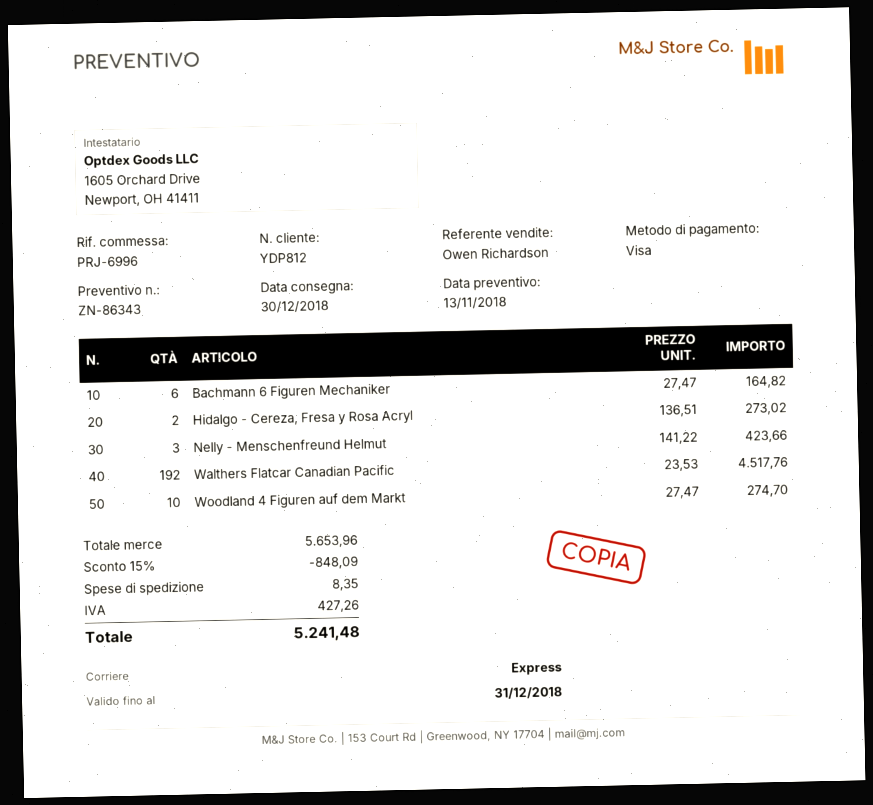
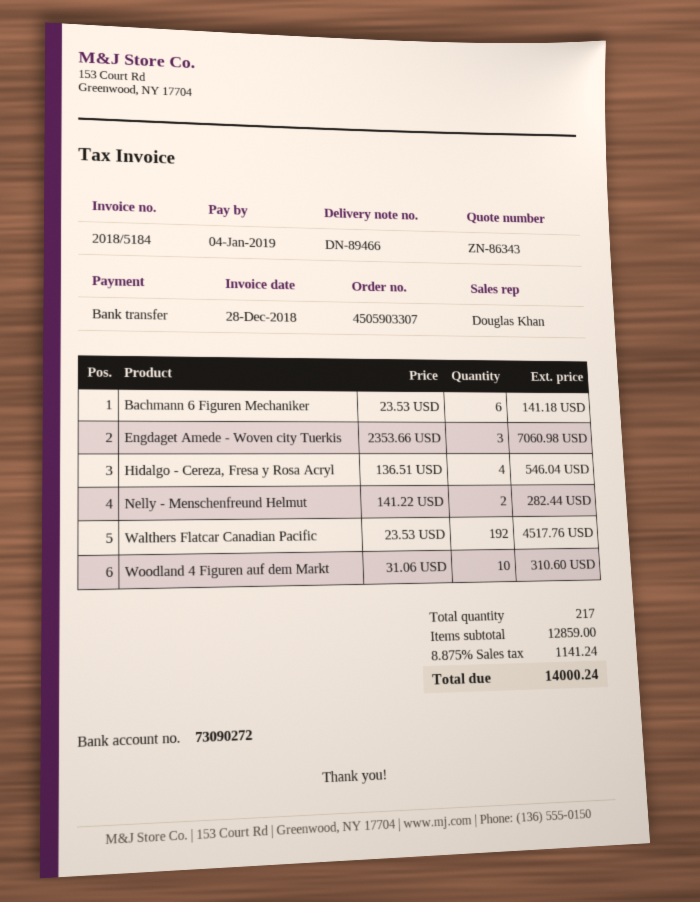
sales rep: Owen Richardson -> Douglas Khan
payment method: Visa -> bank transfer
Bachmann 6 Figuren Mechaniker: 6 x 27.47 = 164.82 -> 6 x 23.53 = 141.18
Hidalgo - Cereza, Fresa y Rosa Acryl: 2 x 136.51 = 273.02 -> 4 x 136.51 = 546.04
Nelly - Menschenfreund Helmut: 3 x 141.22 = 423.66 -> 2 x 141.22 = 282.44
Woodland 4 Figuren auf dem Markt: 10 x 27.47 = 274.70 -> 10 x 31.06 = 310.60
Engdaget Amede - Woven city Tuerkis: none -> 3 x 2353.66 = 7060.98
subtotal: 5653.96 -> 12859.00
discount: 15% = 848.09 -> none
shipping: 8.35 -> none
tax: 427.26 -> 1141.24
total: 5241.48 -> 14000.24

